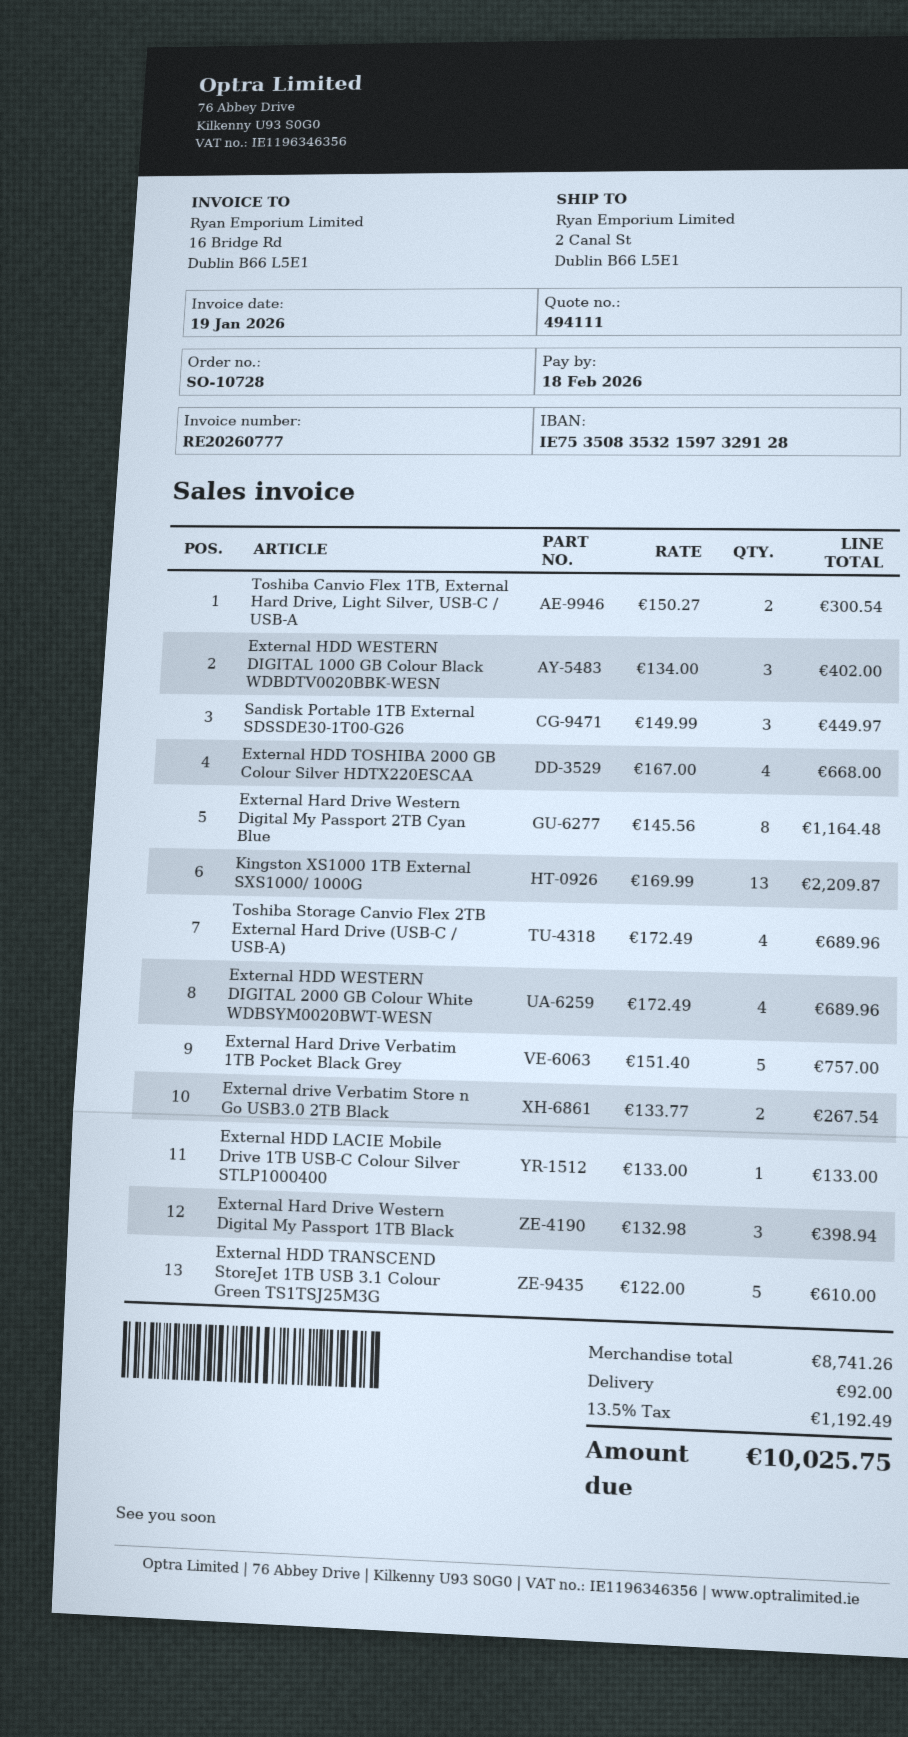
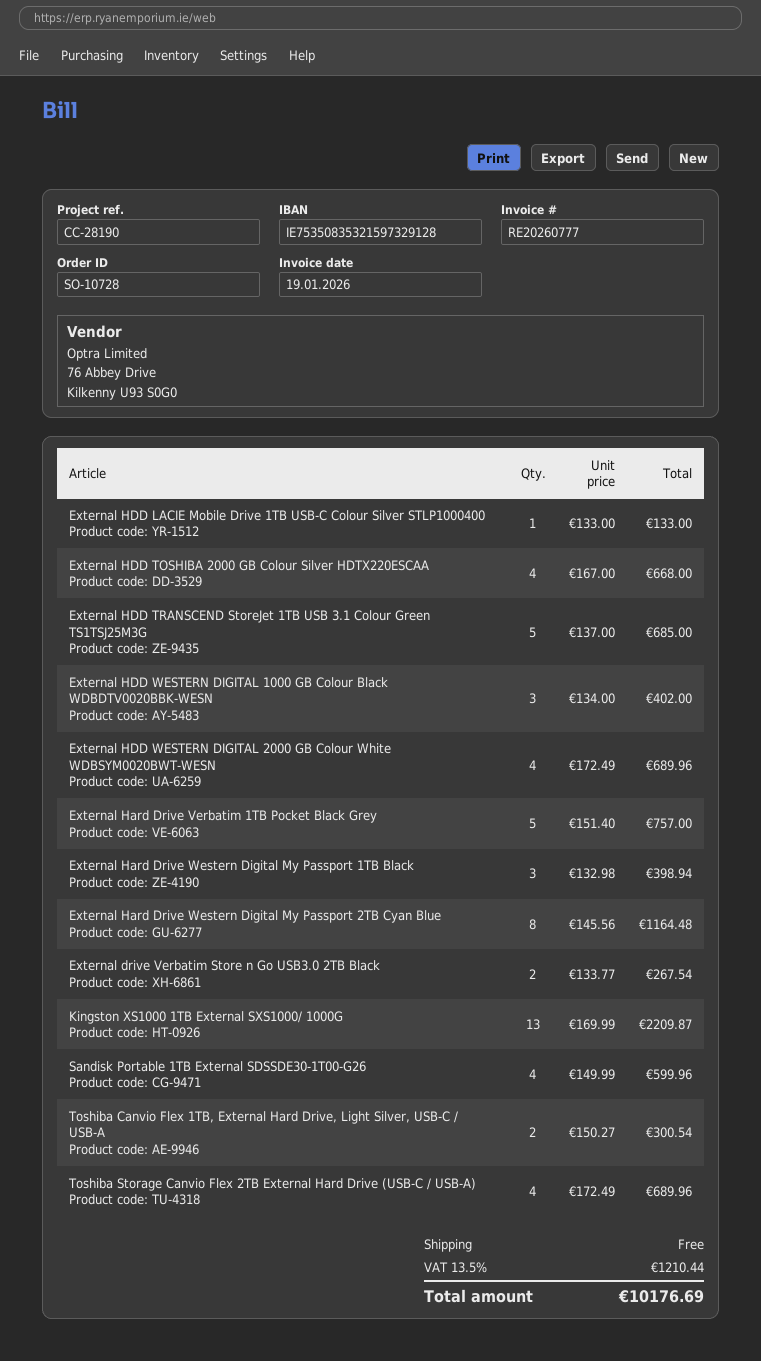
Sandisk Portable 1TB External SDSSDE30-1T00-G26: 3 x 149.99 = 449.97 -> 4 x 149.99 = 599.96
External HDD TRANSCEND StoreJet 1TB USB 3.1 Colour Green TS1TSJ25M3G: 5 x 122.00 = 610.00 -> 5 x 137.00 = 685.00
shipping: 92.00 -> 0.00
tax: 13.5% = 1192.49 -> 13.5% = 1210.44
total: 10025.75 -> 10176.69

